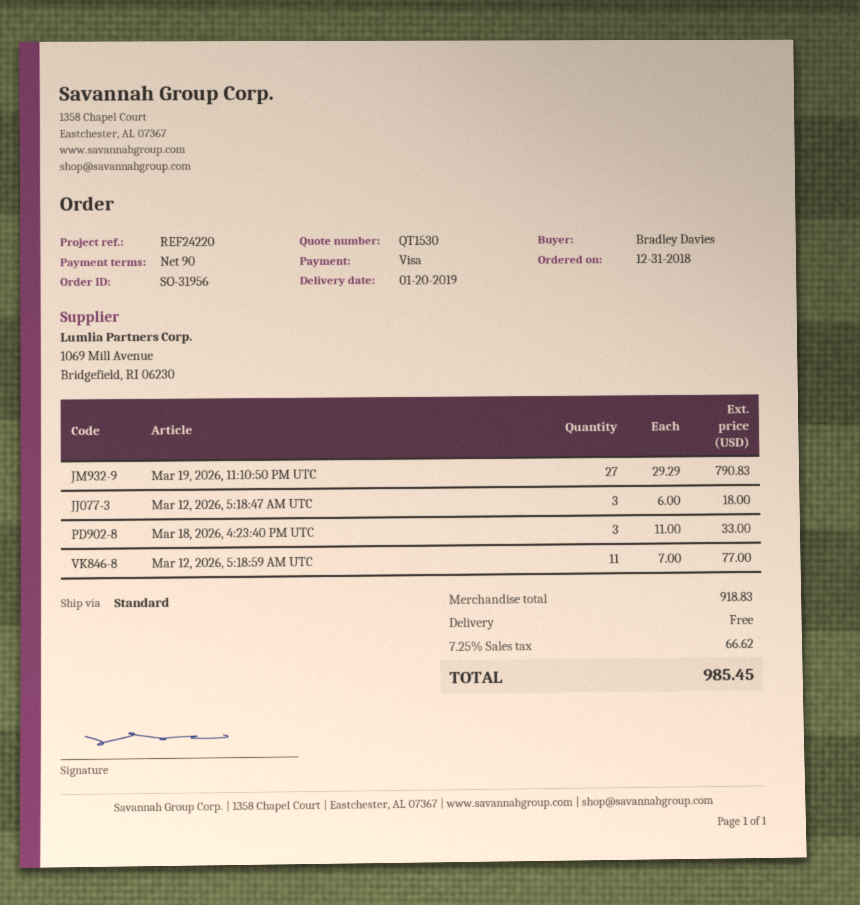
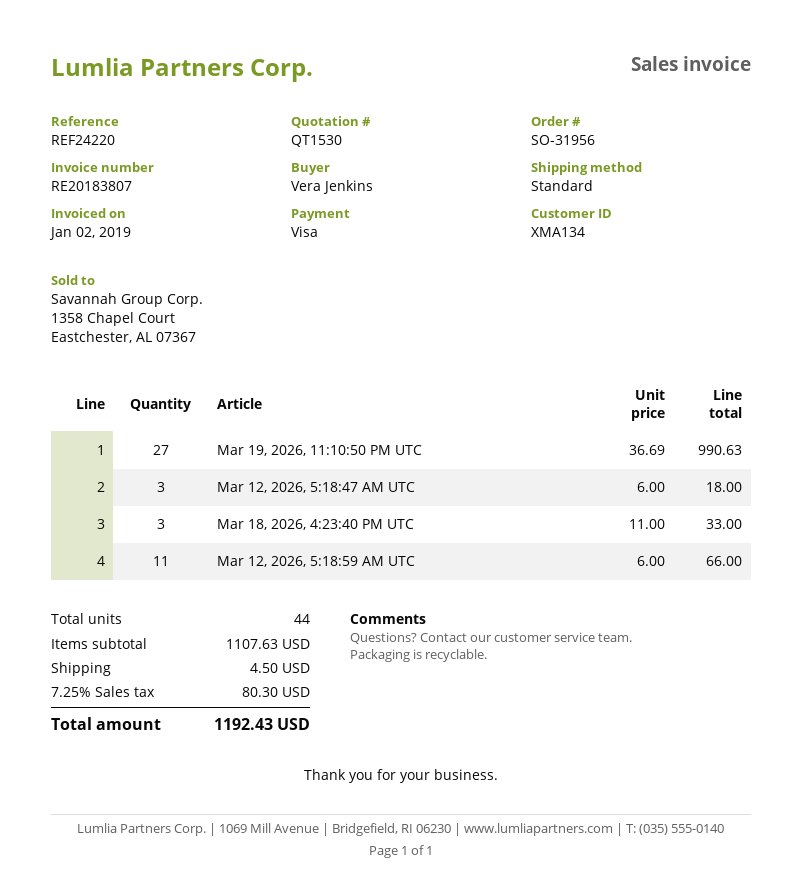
ordered by: Bradley Davies -> Vera Jenkins
Mar 19, 2026, 11:10:50 PM UTC: 27 x 29.29 = 790.83 -> 27 x 36.69 = 990.63
Mar 12, 2026, 5:18:59 AM UTC: 11 x 7.00 = 77.00 -> 11 x 6.00 = 66.00
subtotal: 918.83 -> 1107.63
shipping: 0.00 -> 4.50
tax: 7.25% = 66.62 -> 7.25% = 80.30
total: 985.45 -> 1192.43

